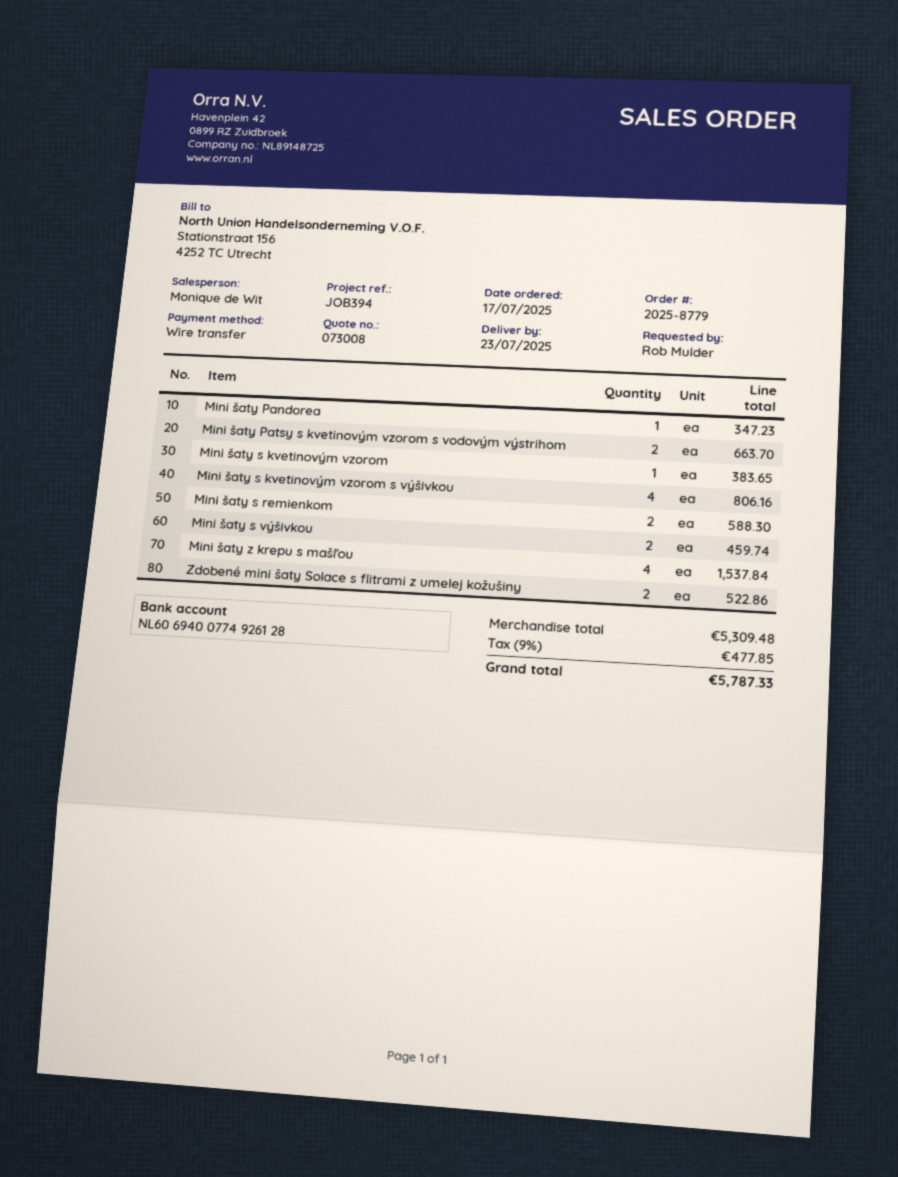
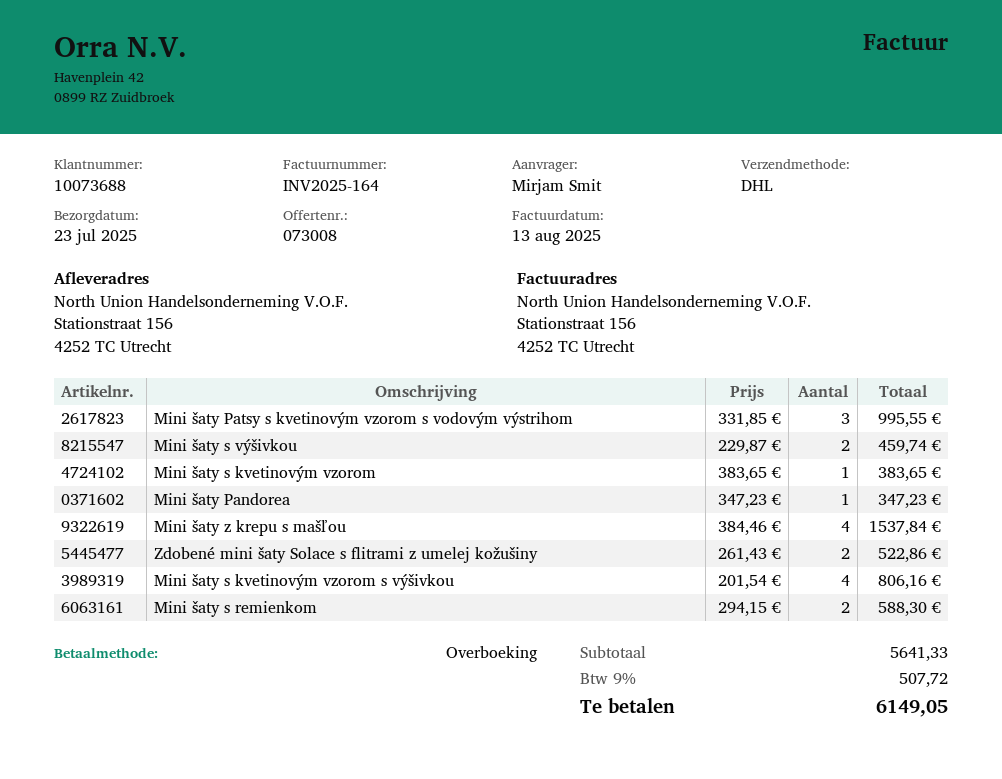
ordered by: Rob Mulder -> Mirjam Smit
Mini šaty Patsy s kvetinovým vzorom s vodovým výstrihom: 2 for 663.70 -> 3 for 995.55
subtotal: 5309.48 -> 5641.33
tax: 9% = 477.85 -> 9% = 507.72
total: 5787.33 -> 6149.05

